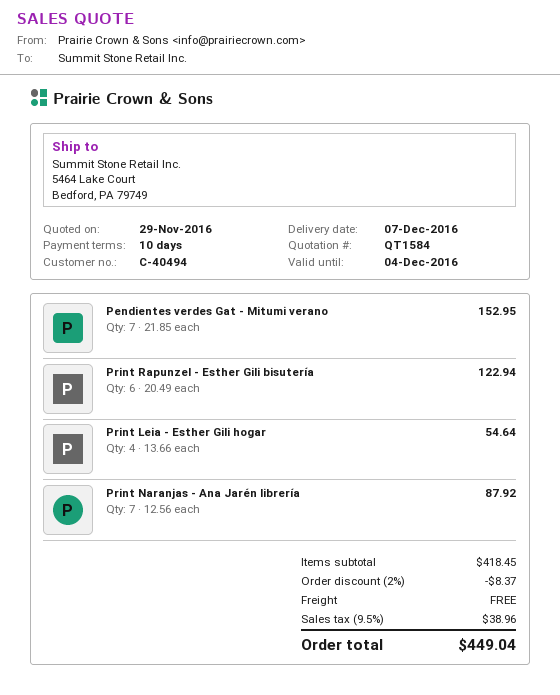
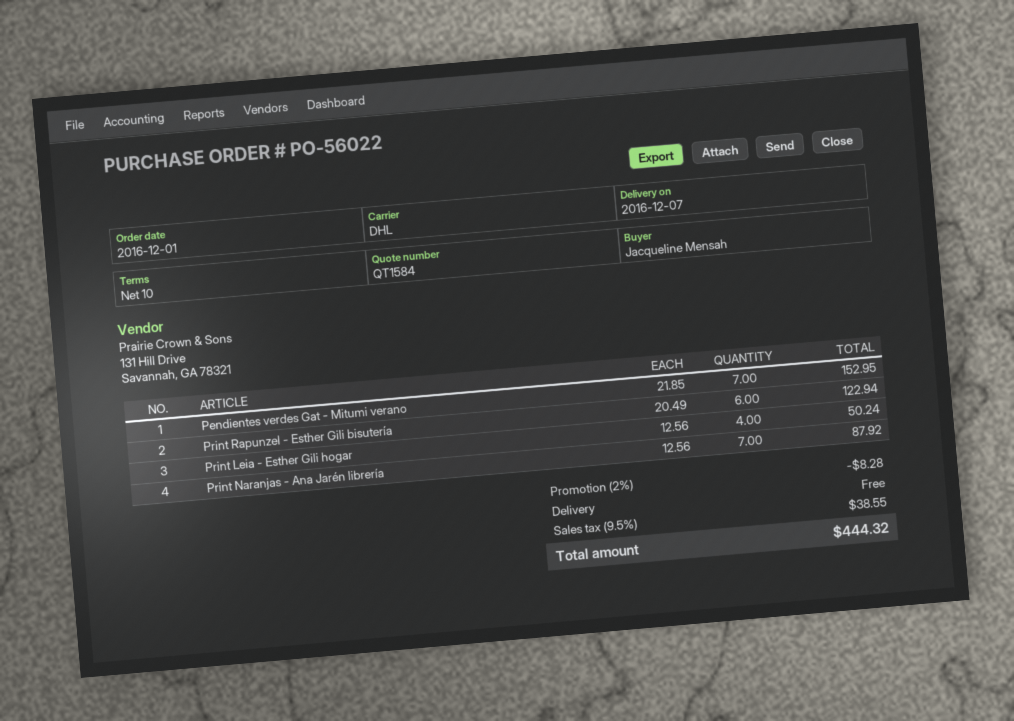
Print Leia - Esther Gili hogar: 4 x 13.66 = 54.64 -> 4 x 12.56 = 50.24
discount: 2% = 8.37 -> 2% = 8.28
tax: 9.5% = 38.96 -> 9.5% = 38.55
total: 449.04 -> 444.32

